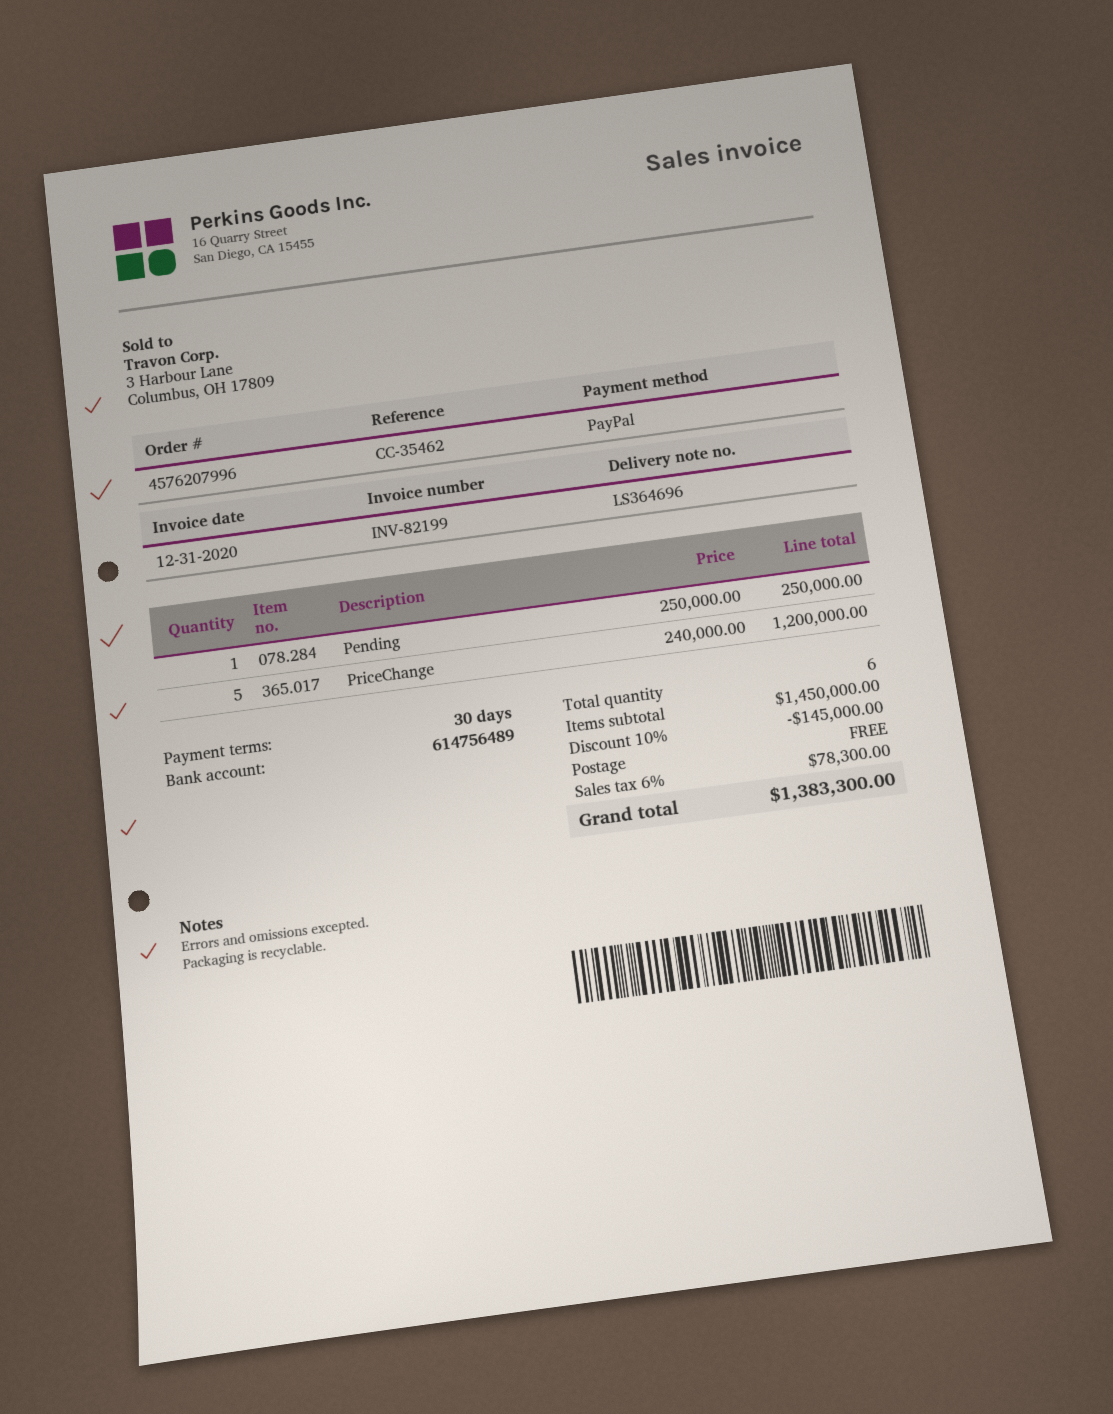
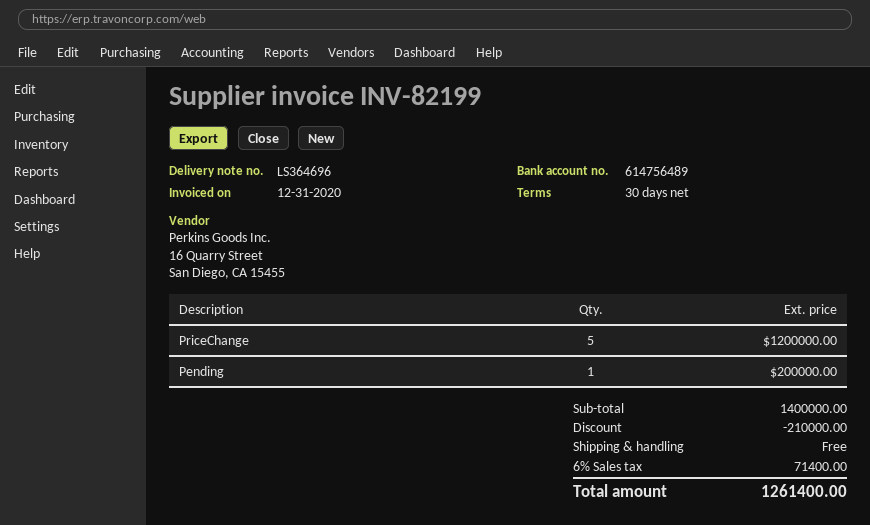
Pending: 1 for 250000.00 -> 1 for 200000.00
subtotal: 1450000.00 -> 1400000.00
discount: 145000.00 -> 210000.00
tax: 6% = 78300.00 -> 6% = 71400.00
total: 1383300.00 -> 1261400.00

